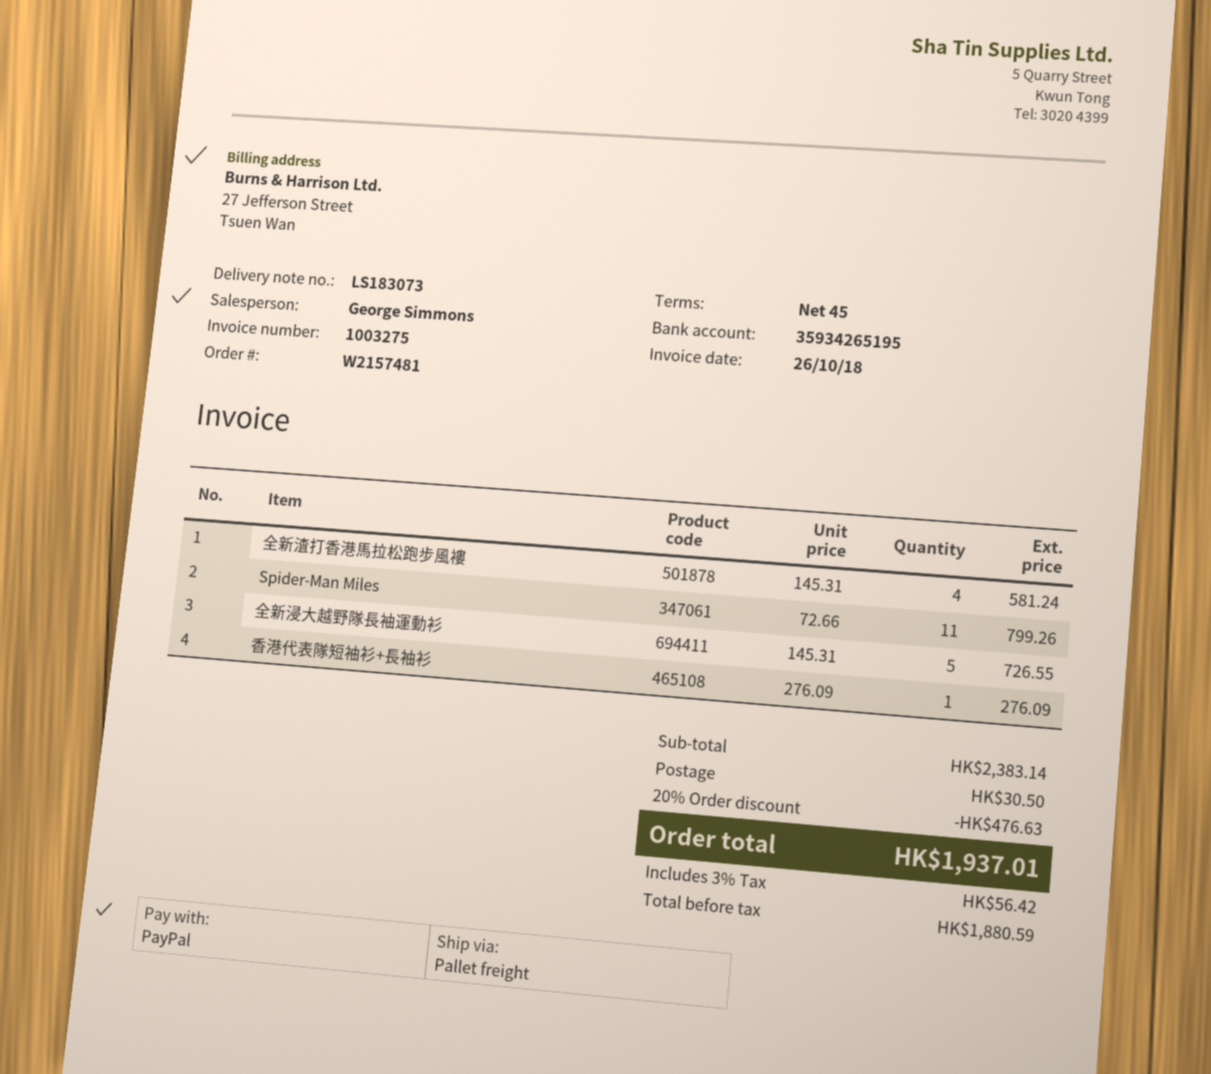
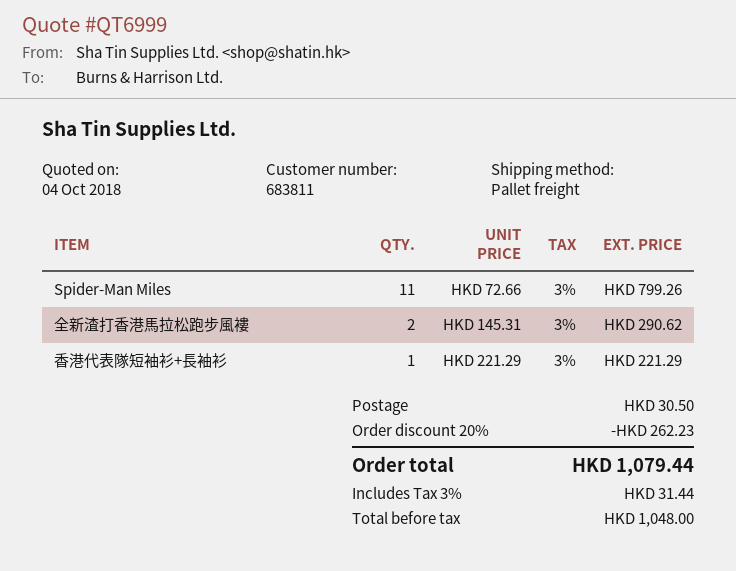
全新渣打香港馬拉松跑步風褸: 4 x 145.31 = 581.24 -> 2 x 145.31 = 290.62
全新浸大越野隊長袖運動衫: 5 x 145.31 = 726.55 -> none
香港代表隊短袖衫+長袖衫: 1 x 276.09 = 276.09 -> 1 x 221.29 = 221.29
discount: 20% = 476.63 -> 20% = 262.23
net: 1880.59 -> 1048.00
tax: 3% = 56.42 -> 3% = 31.44
total: 1937.01 -> 1079.44

